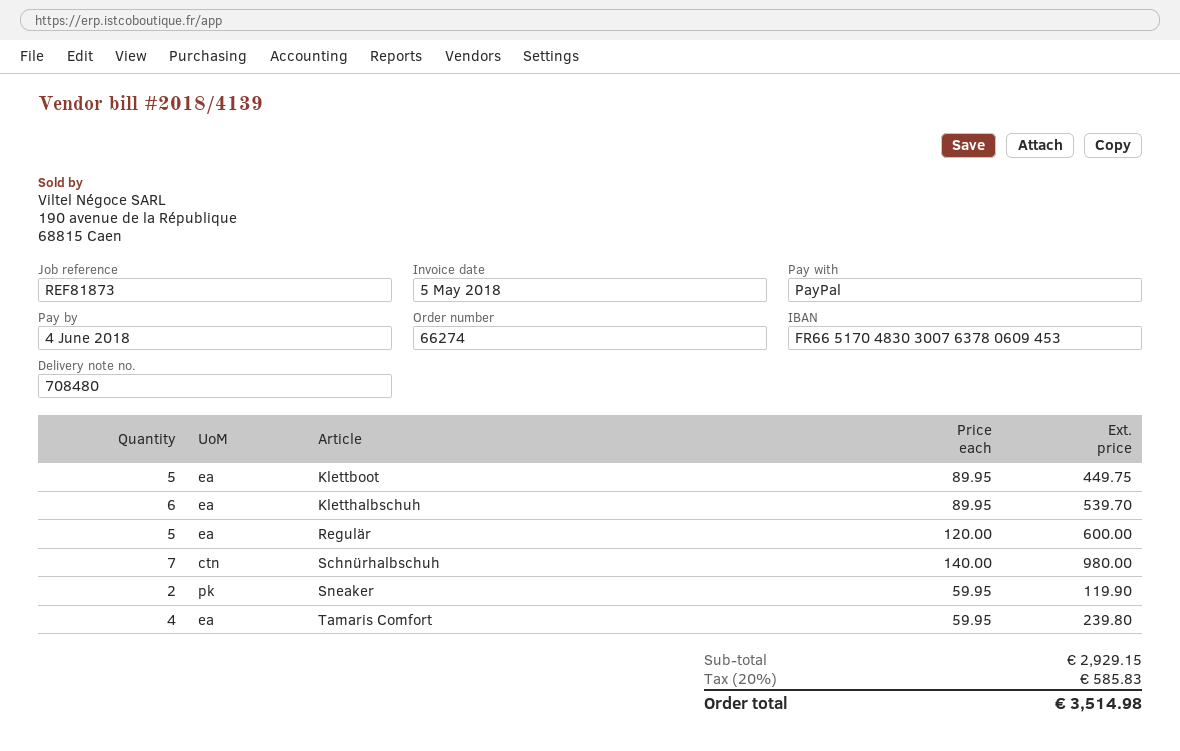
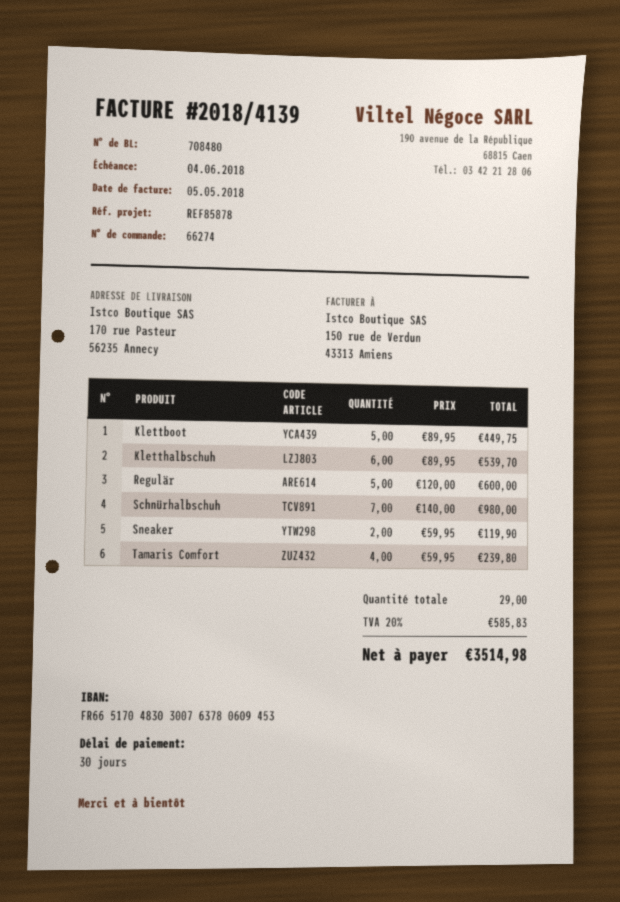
reference: REF81873 -> REF85878

